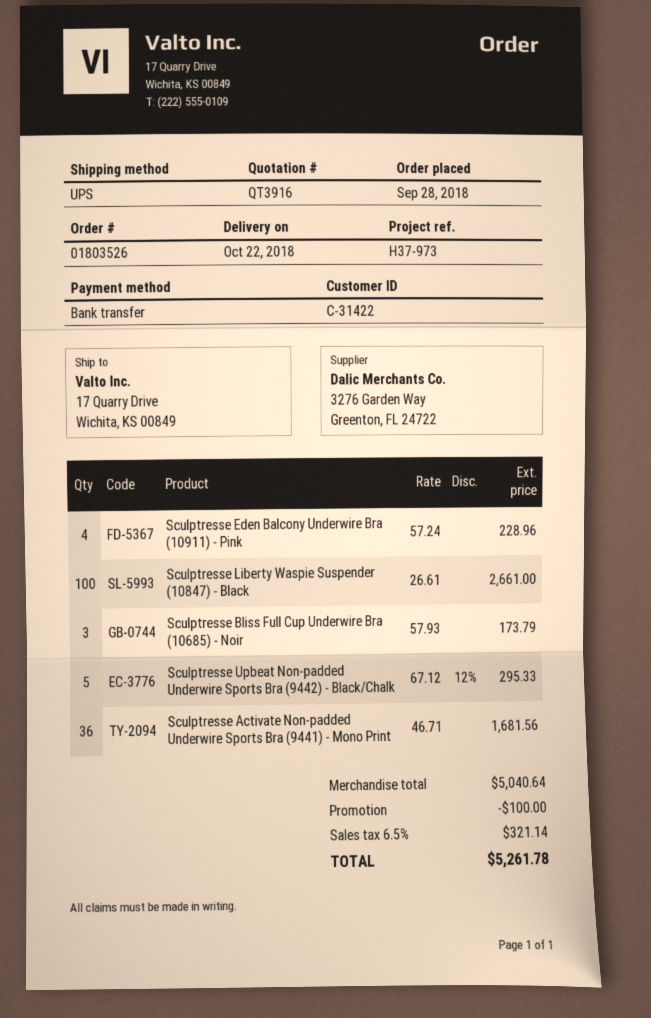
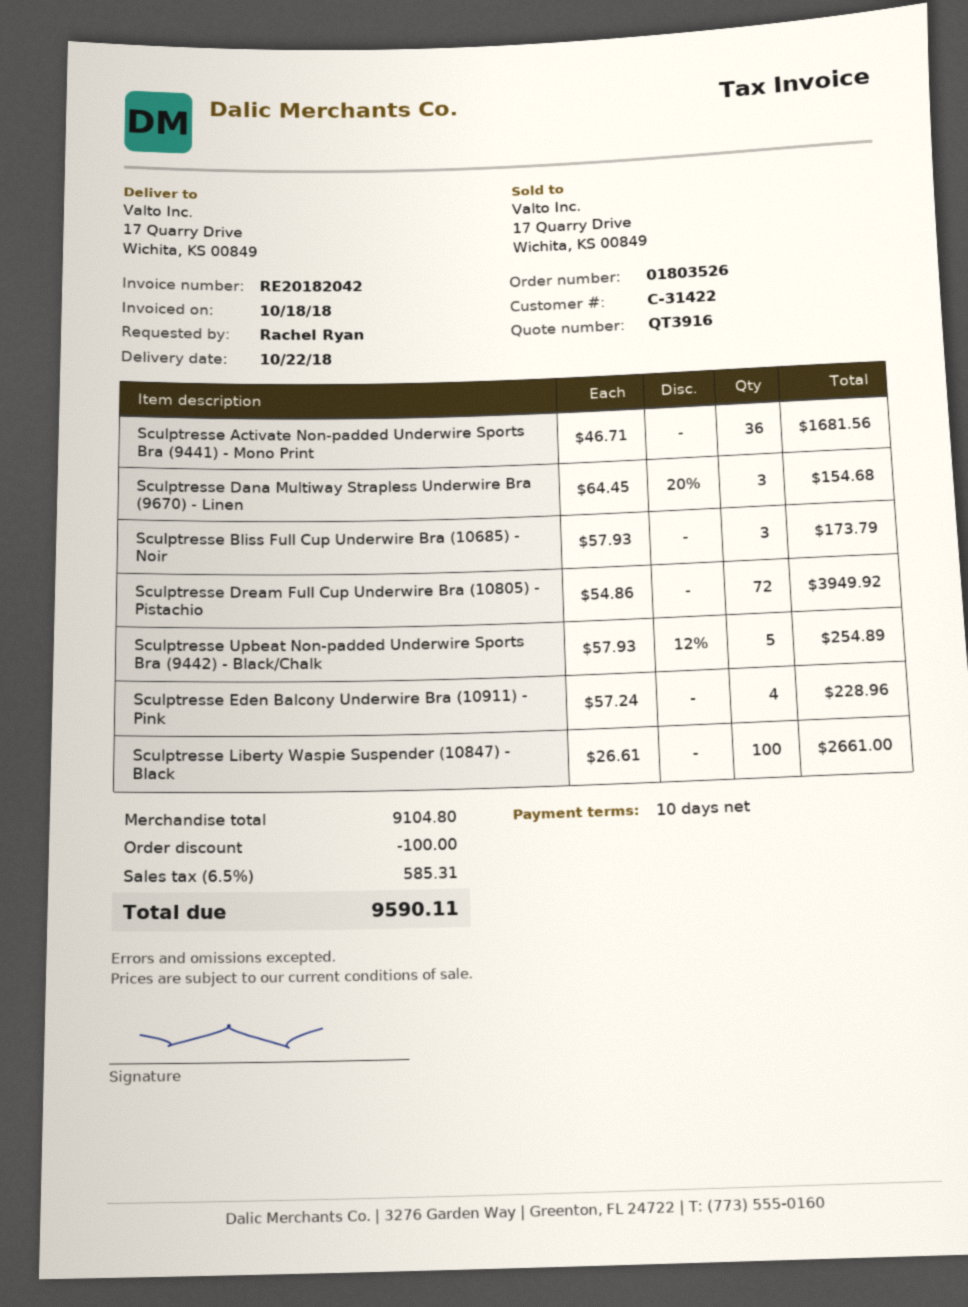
Sculptresse Upbeat Non-padded Underwire Sports Bra (9442) - Black/Chalk: 5 x 67.12 - 12% = 295.33 -> 5 x 57.93 - 12% = 254.89
Sculptresse Dana Multiway Strapless Underwire Bra (9670) - Linen: none -> 3 x 64.45 - 20% = 154.68
Sculptresse Dream Full Cup Underwire Bra (10805) - Pistachio: none -> 72 x 54.86 = 3949.92
subtotal: 5040.64 -> 9104.80
tax: 6.5% = 321.14 -> 6.5% = 585.31
total: 5261.78 -> 9590.11

